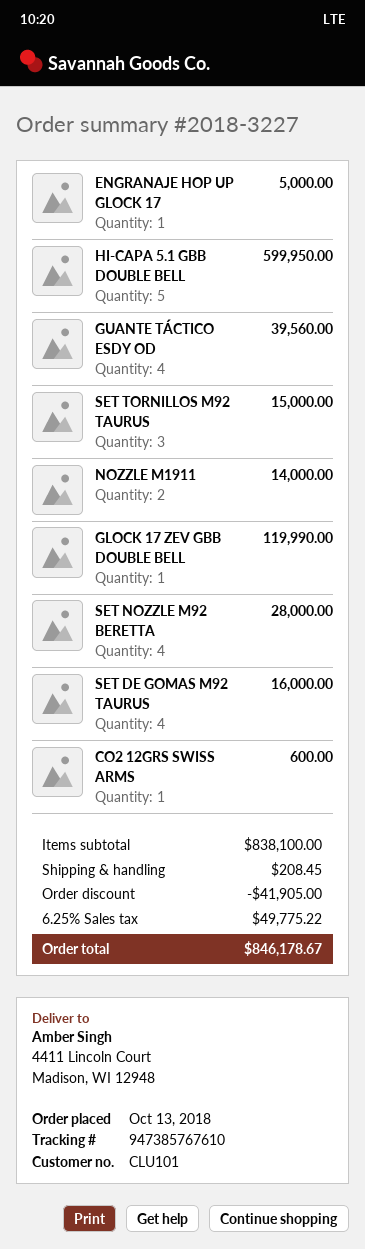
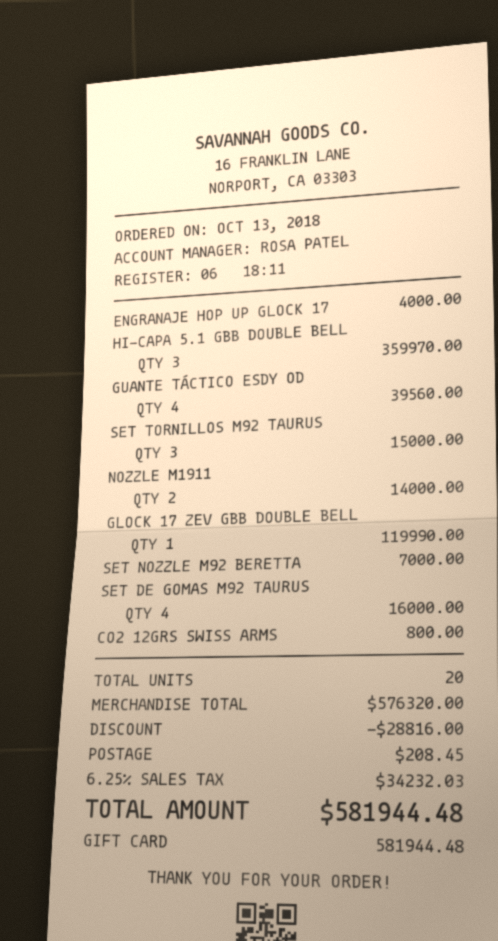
ENGRANAJE HOP UP GLOCK 17: 1 for 5000.00 -> 1 for 4000.00
HI-CAPA 5.1 GBB DOUBLE BELL: 5 for 599950.00 -> 3 for 359970.00
SET NOZZLE M92 BERETTA: 4 for 28000.00 -> 1 for 7000.00
CO2 12GRS SWISS ARMS: 1 for 600.00 -> 1 for 800.00
subtotal: 838100.00 -> 576320.00
discount: 41905.00 -> 28816.00
tax: 6.25% = 49775.22 -> 6.25% = 34232.03
total: 846178.67 -> 581944.48

